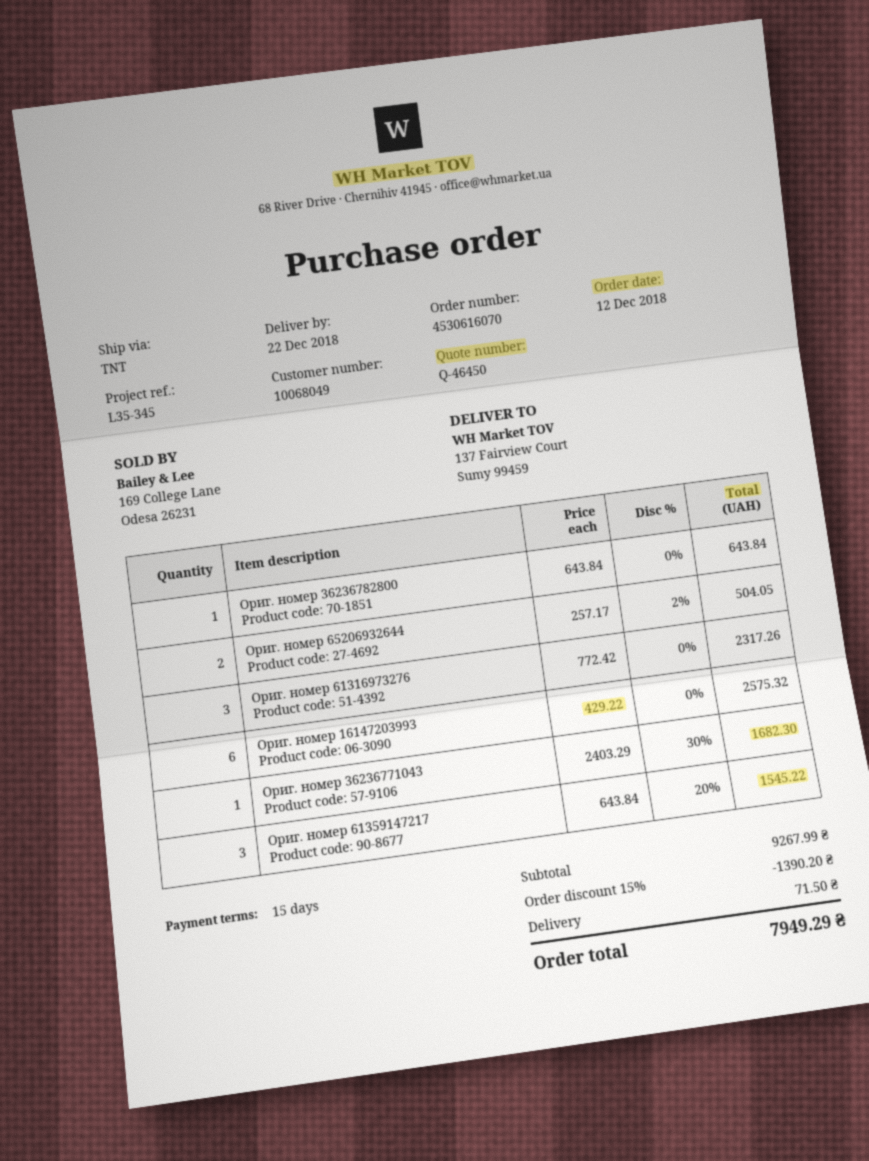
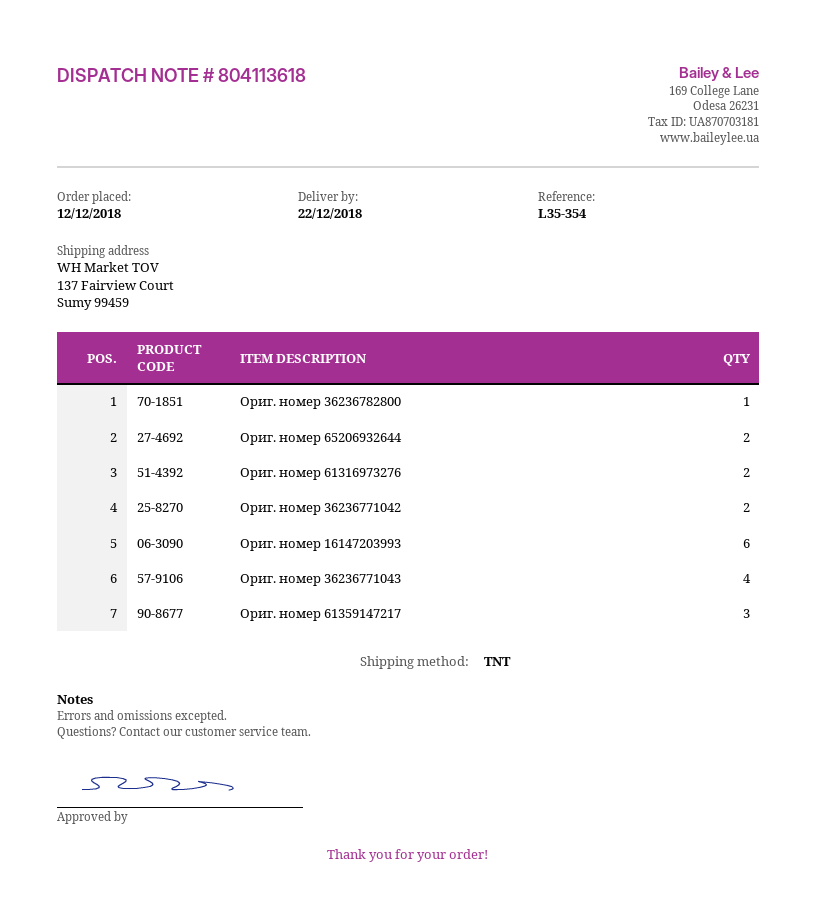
reference: L35-345 -> L35-354
Ориг. номер 61316973276: 3 -> 2
Ориг. номер 36236771043: 1 -> 4
Ориг. номер 36236771042: none -> 2

